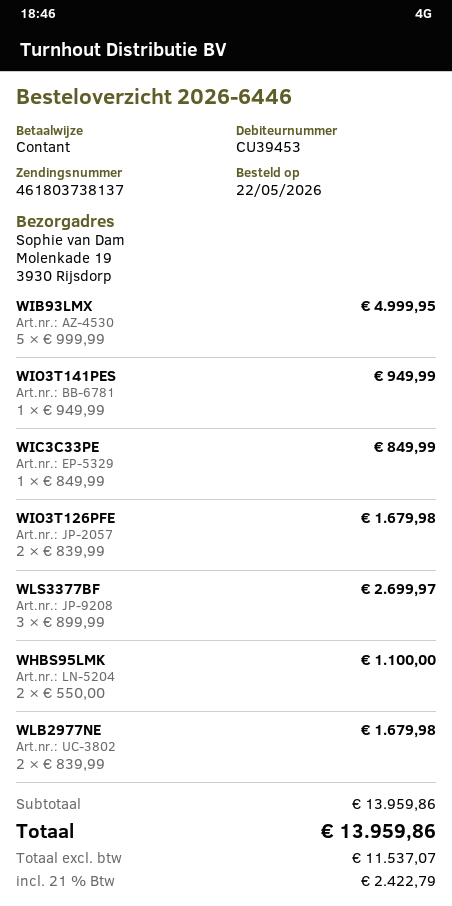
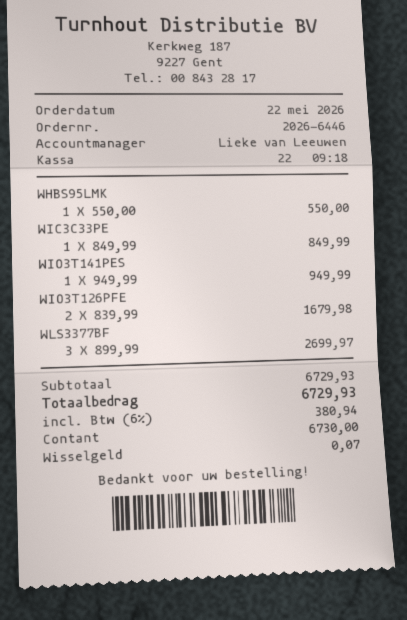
WIB93LMX: 5 x 999.99 = 4999.95 -> none
WHBS95LMK: 2 x 550.00 = 1100.00 -> 1 x 550.00 = 550.00
WLB2977NE: 2 x 839.99 = 1679.98 -> none
subtotal: 13959.86 -> 6729.93
tax: 21% = 2422.79 -> 6% = 380.94
total: 13959.86 -> 6729.93

